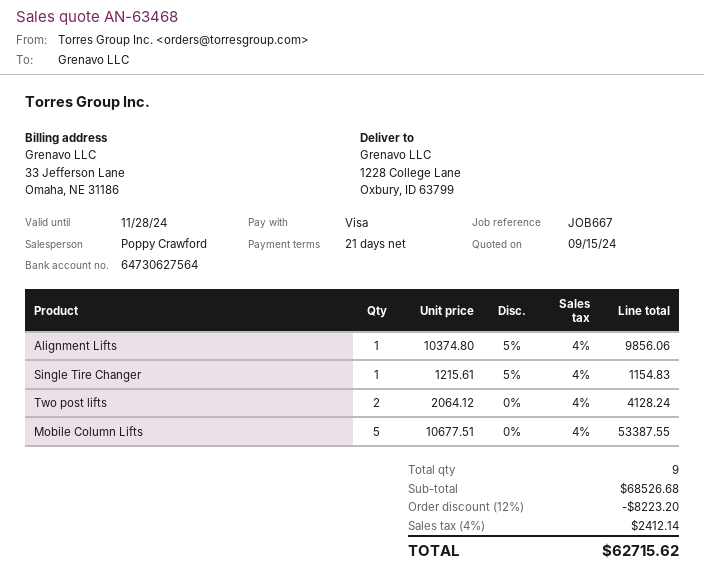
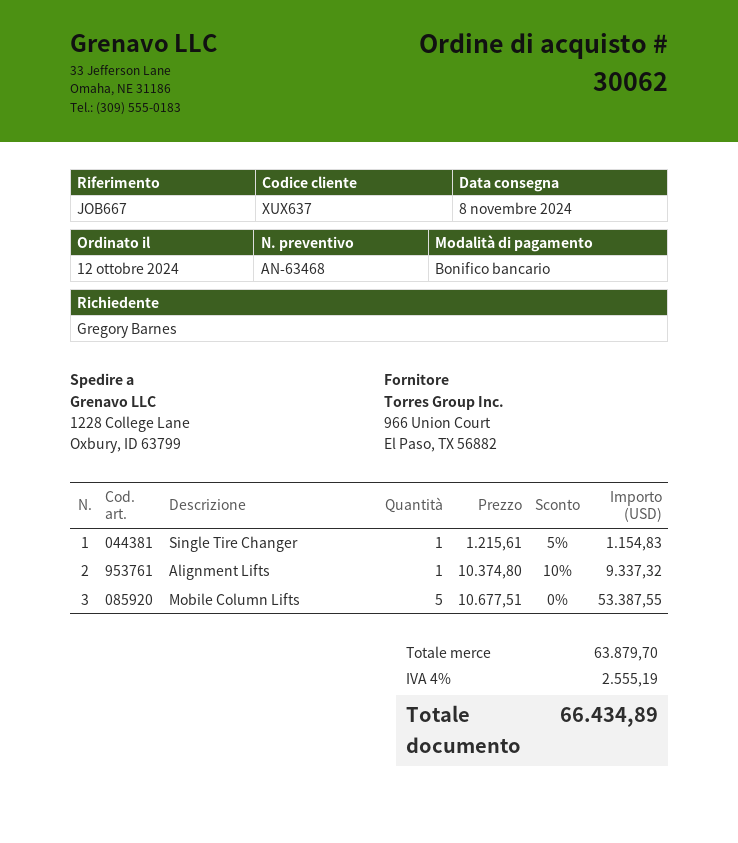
payment method: Visa -> bank transfer
Alignment Lifts: 1 x 10374.80 - 5% = 9856.06 -> 1 x 10374.80 - 10% = 9337.32
Two post lifts: 2 x 2064.12 = 4128.24 -> none
subtotal: 68526.68 -> 63879.70
discount: 12% = 8223.20 -> none
tax: 4% = 2412.14 -> 4% = 2555.19
total: 62715.62 -> 66434.89

